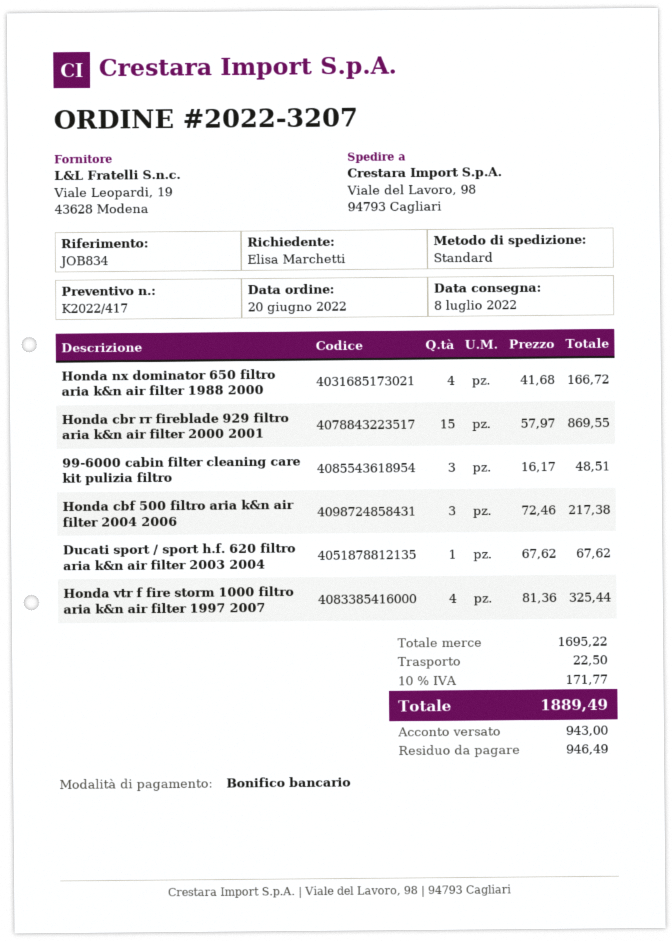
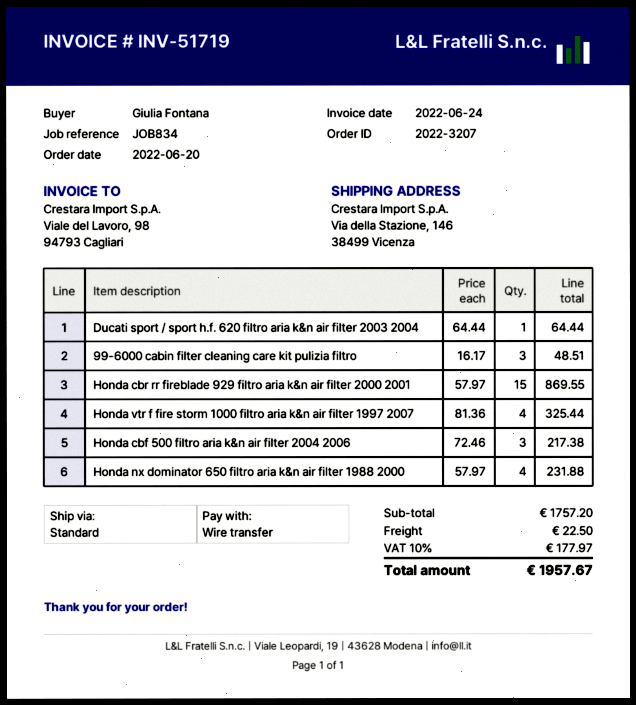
ordered by: Elisa Marchetti -> Giulia Fontana
ship to: Viale del Lavoro, 98, 94793 Cagliari -> Via della Stazione, 146, 38499 Vicenza
Honda nx dominator 650 filtro aria k&n air filter 1988 2000: 4 x 41.68 = 166.72 -> 4 x 57.97 = 231.88
Ducati sport / sport h.f. 620 filtro aria k&n air filter 2003 2004: 1 x 67.62 = 67.62 -> 1 x 64.44 = 64.44
subtotal: 1695.22 -> 1757.20
tax: 10% = 171.77 -> 10% = 177.97
total: 1889.49 -> 1957.67

